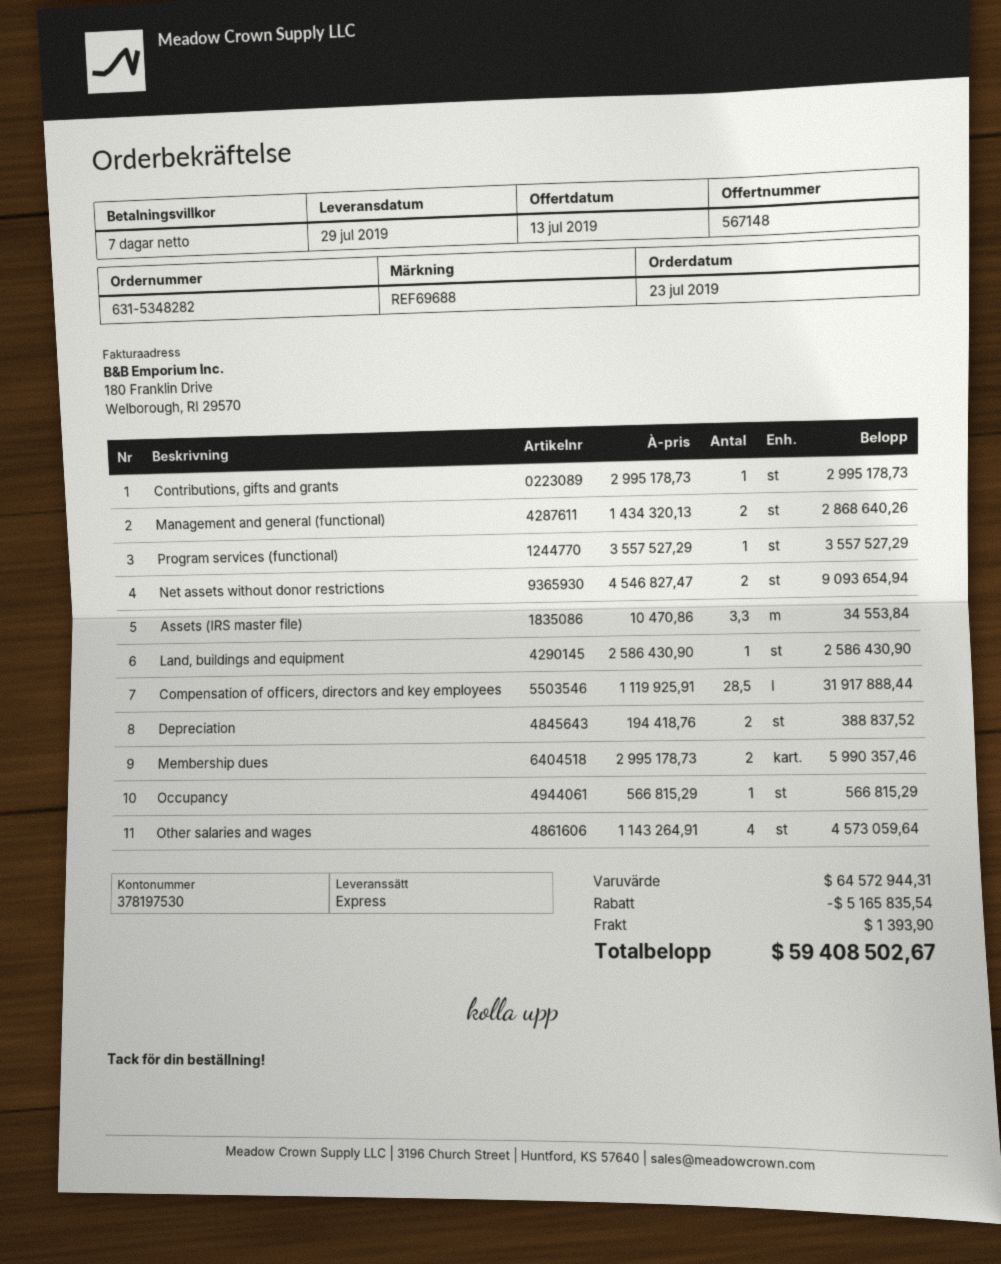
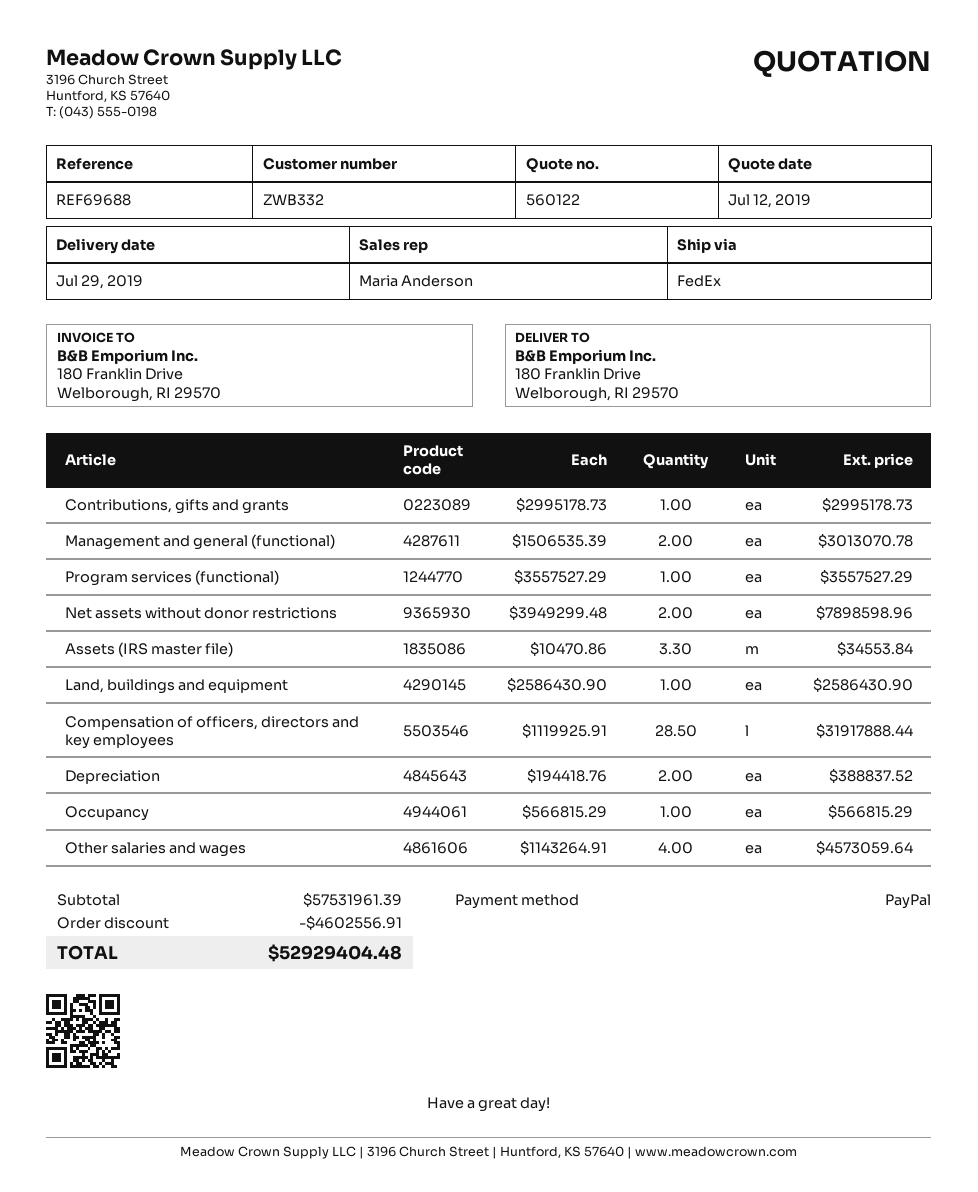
quote number: 567148 -> 560122
quote date: 2019-07-13 -> 2019-07-12
shipping method: express -> FedEx
Management and general (functional): 2 x 1434320.13 = 2868640.26 -> 2 x 1506535.39 = 3013070.78
Net assets without donor restrictions: 2 x 4546827.47 = 9093654.94 -> 2 x 3949299.48 = 7898598.96
Membership dues: 2 x 2995178.73 = 5990357.46 -> none
subtotal: 64572944.31 -> 57531961.39
discount: 5165835.54 -> 4602556.91
shipping: 1393.90 -> none
total: 59408502.67 -> 52929404.48

